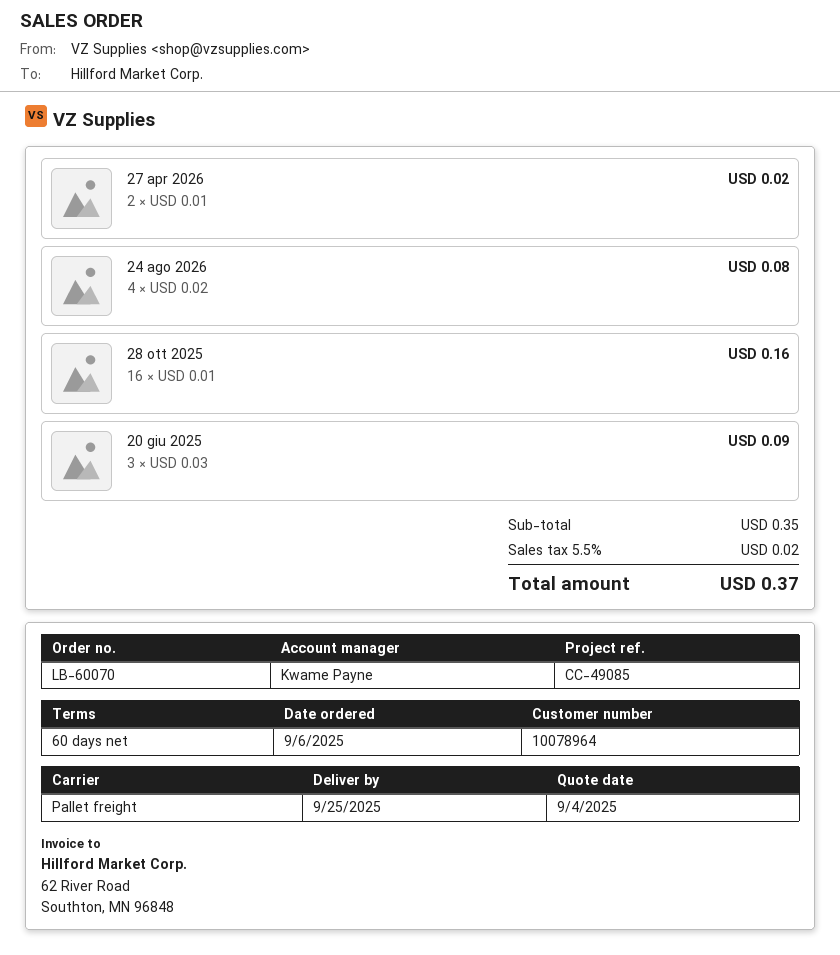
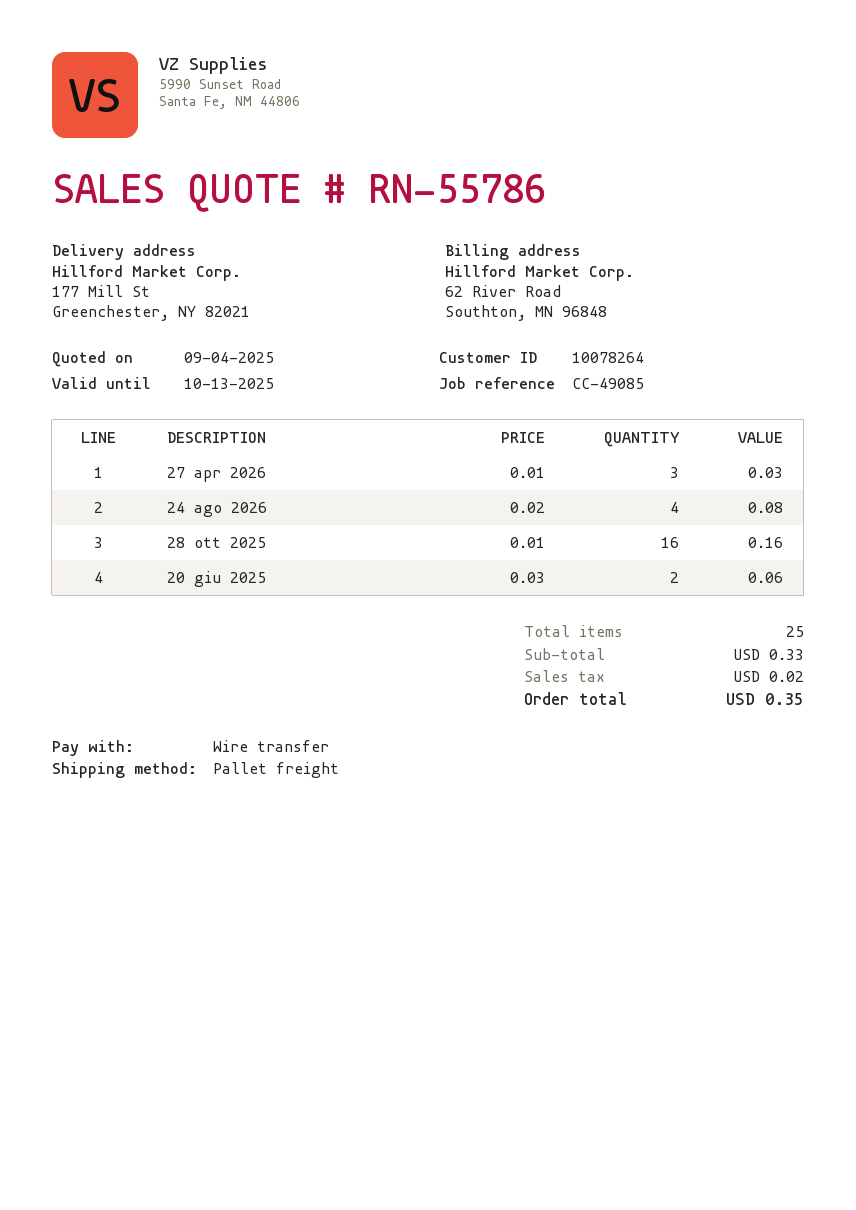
customer number: 10078964 -> 10078264
27 apr 2026: 2 x 0.01 = 0.02 -> 3 x 0.01 = 0.03
20 giu 2025: 3 x 0.03 = 0.09 -> 2 x 0.03 = 0.06
subtotal: 0.35 -> 0.33
total: 0.37 -> 0.35

